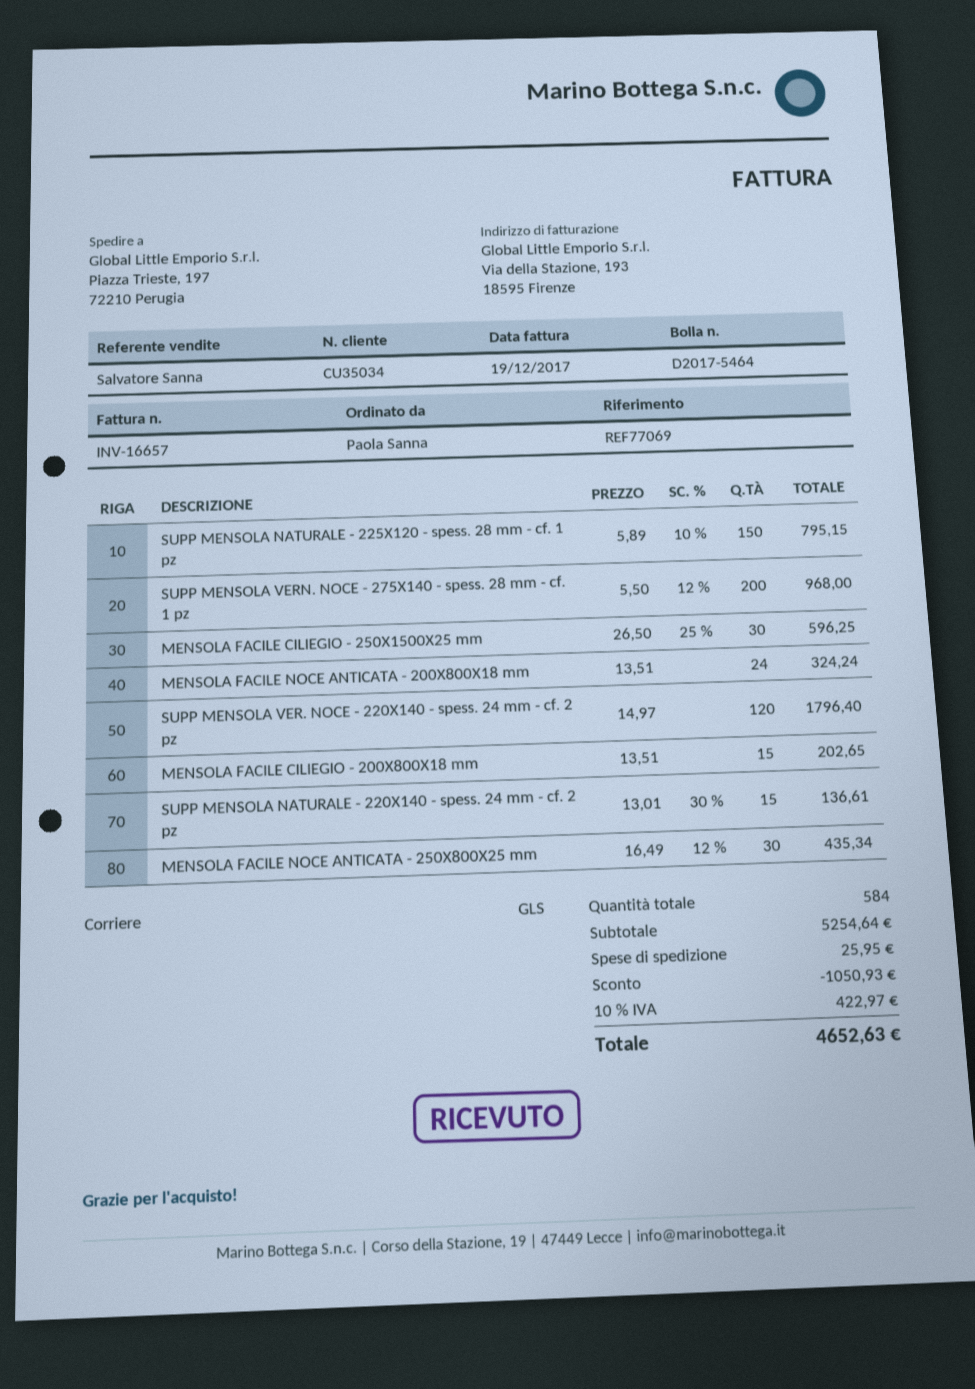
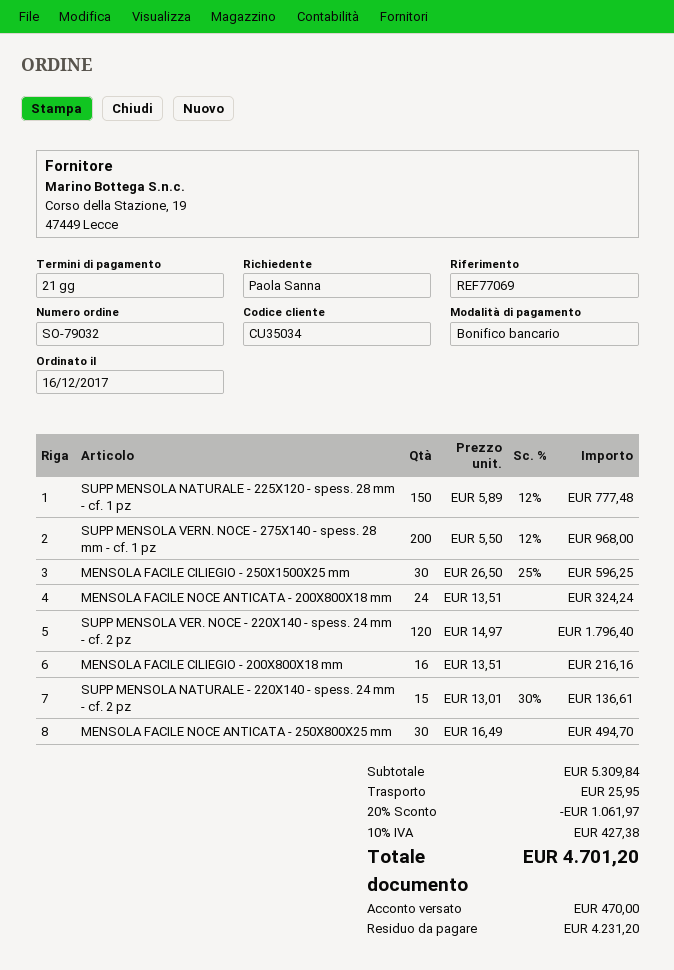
SUPP MENSOLA NATURALE - 225X120 - spess. 28 mm - cf. 1 pz: 150 x 5.89 - 10% = 795.15 -> 150 x 5.89 - 12% = 777.48
MENSOLA FACILE CILIEGIO - 200X800X18 mm: 15 x 13.51 = 202.65 -> 16 x 13.51 = 216.16
MENSOLA FACILE NOCE ANTICATA - 250X800X25 mm: 30 x 16.49 - 12% = 435.34 -> 30 x 16.49 = 494.70
subtotal: 5254.64 -> 5309.84
discount: 1050.93 -> 1061.97
tax: 10% = 422.97 -> 10% = 427.38
total: 4652.63 -> 4701.20

